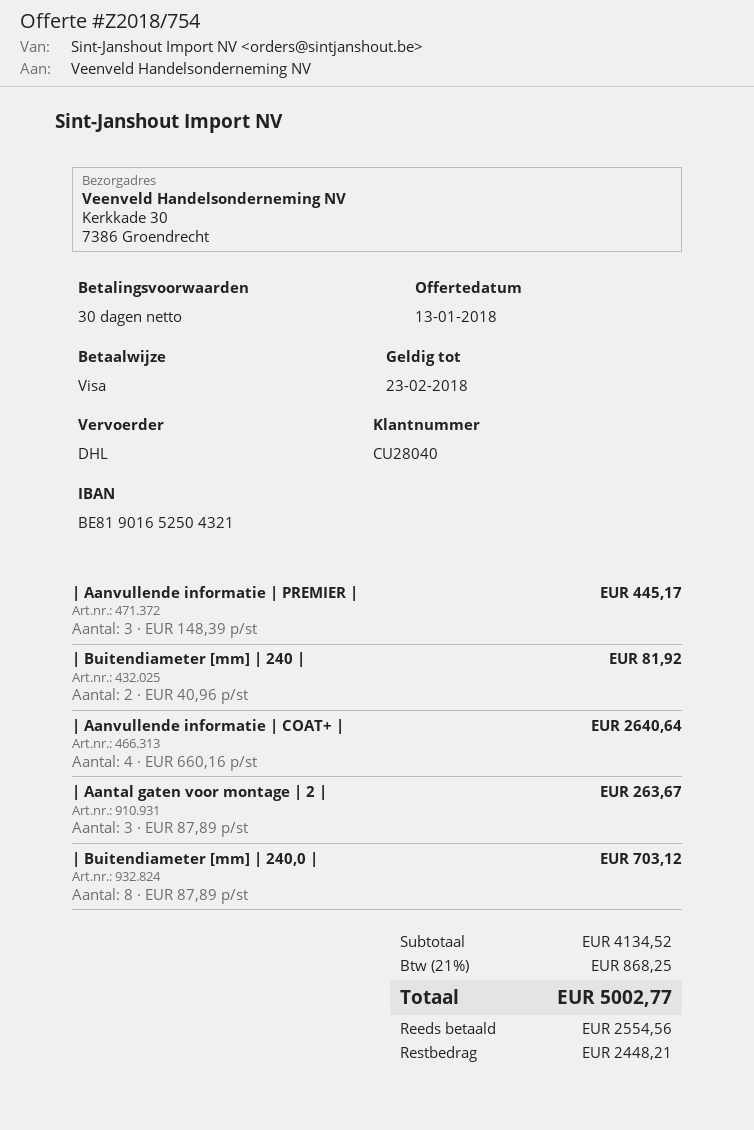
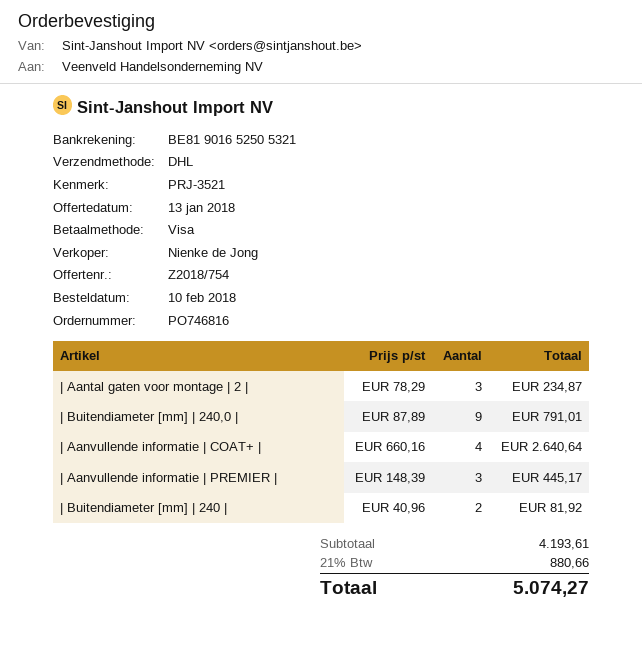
bank account: BE81901652504321 -> BE81901652505321
| Aantal gaten voor montage | 2 |: 3 x 87.89 = 263.67 -> 3 x 78.29 = 234.87
| Buitendiameter [mm] | 240,0 |: 8 x 87.89 = 703.12 -> 9 x 87.89 = 791.01
subtotal: 4134.52 -> 4193.61
tax: 21% = 868.25 -> 21% = 880.66
total: 5002.77 -> 5074.27

